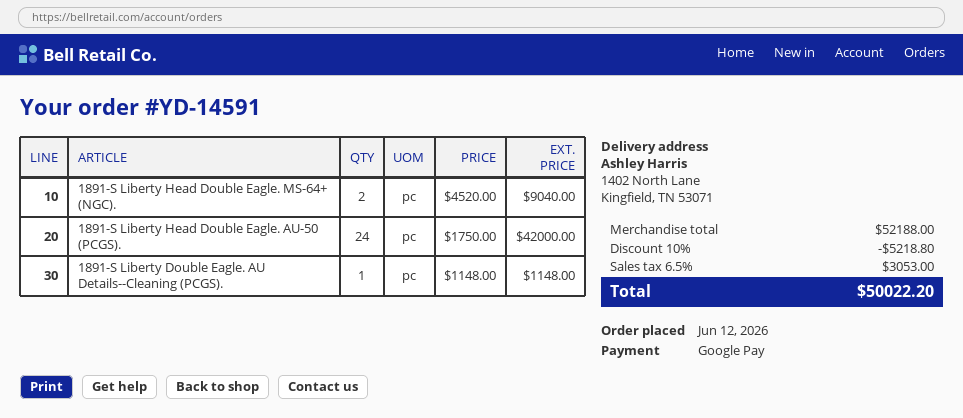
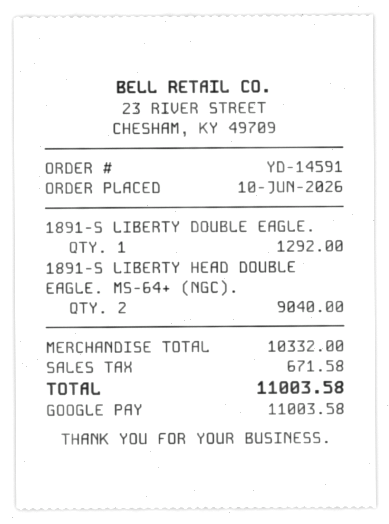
order date: 2026-06-12 -> 2026-06-10
1891-S Liberty Head Double Eagle. AU-50 (PCGS).: 24 for 42000.00 -> none
1891-S Liberty Double Eagle. AU Details--Cleaning (PCGS).: 1 for 1148.00 -> 1 for 1292.00
subtotal: 52188.00 -> 10332.00
discount: 10% = 5218.80 -> none
tax: 3053.00 -> 671.58
total: 50022.20 -> 11003.58

